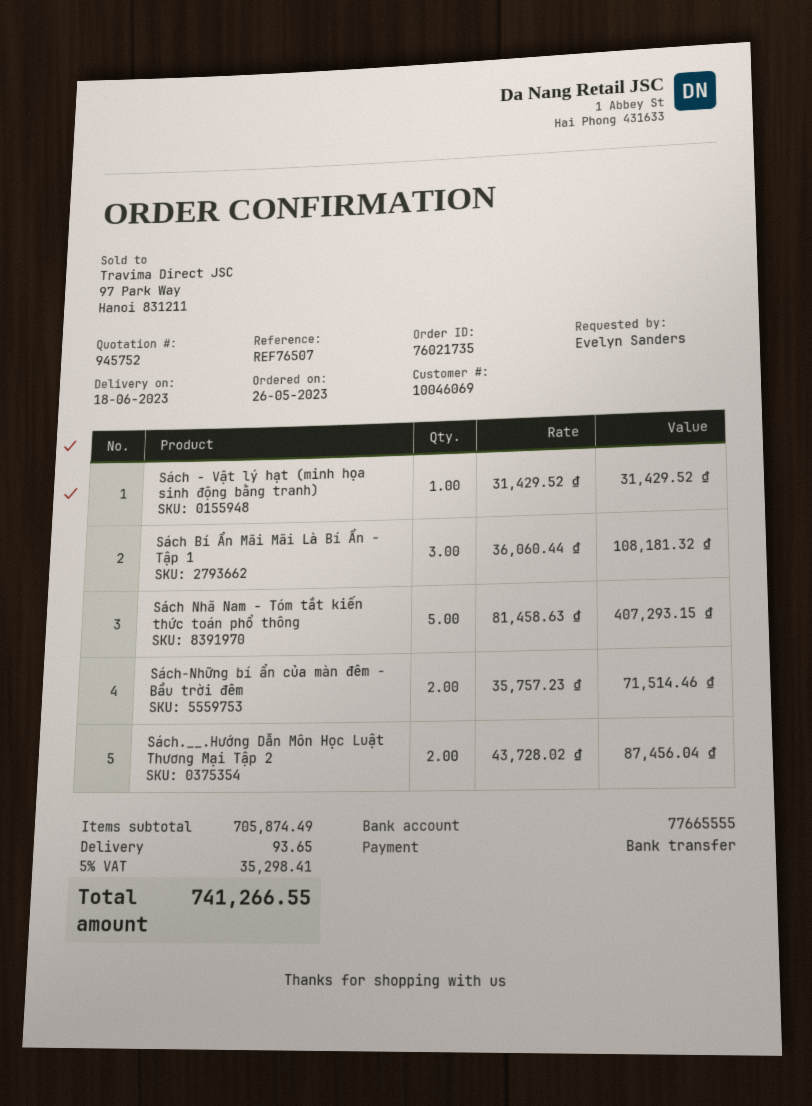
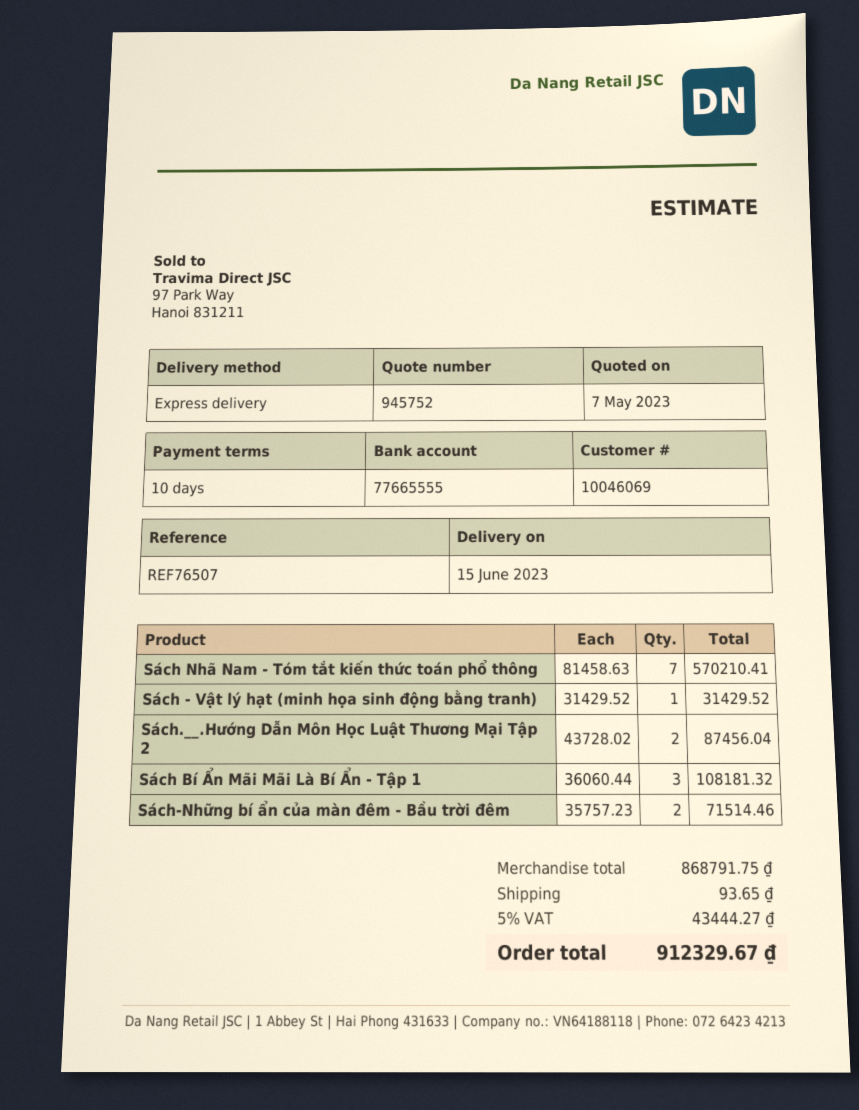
delivery date: 2023-06-18 -> 2023-06-15
Sách Nhã Nam - Tóm tắt kiến thức toán phổ thông: 5 x 81458.63 = 407293.15 -> 7 x 81458.63 = 570210.41
subtotal: 705874.49 -> 868791.75
tax: 5% = 35298.41 -> 5% = 43444.27
total: 741266.55 -> 912329.67

